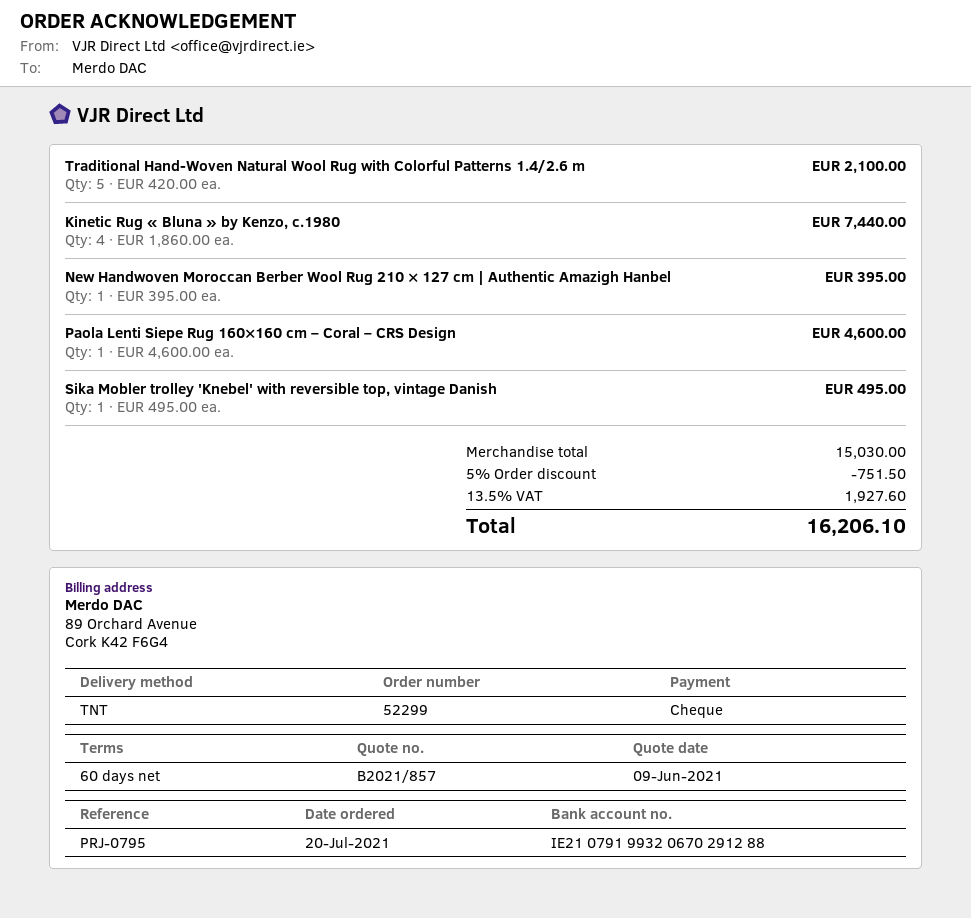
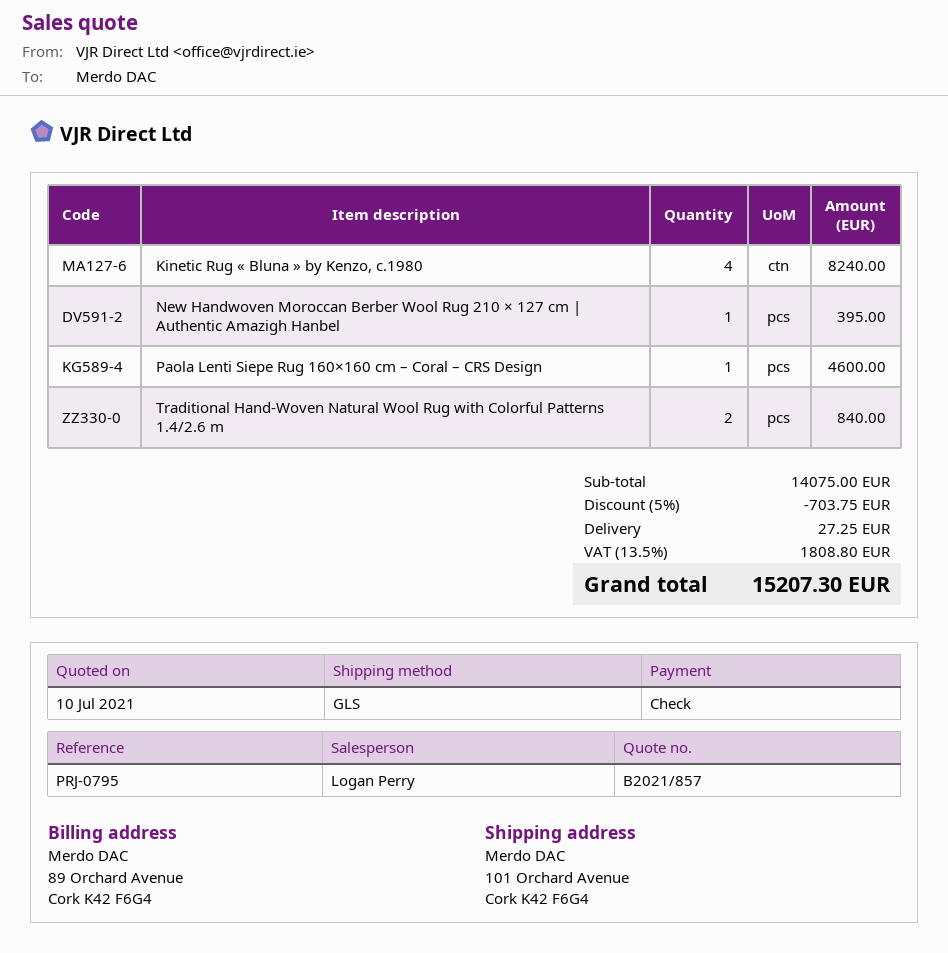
quote date: 2021-06-09 -> 2021-07-10
shipping method: TNT -> GLS
Traditional Hand-Woven Natural Wool Rug with Colorful Patterns 1.4/2.6 m: 5 for 2100.00 -> 2 for 840.00
Kinetic Rug « Bluna » by Kenzo, c.1980: 4 for 7440.00 -> 4 for 8240.00
Sika Mobler trolley 'Knebel' with reversible top, vintage Danish: 1 for 495.00 -> none
subtotal: 15030.00 -> 14075.00
discount: 5% = 751.50 -> 5% = 703.75
shipping: none -> 27.25
tax: 13.5% = 1927.60 -> 13.5% = 1808.80
total: 16206.10 -> 15207.30

